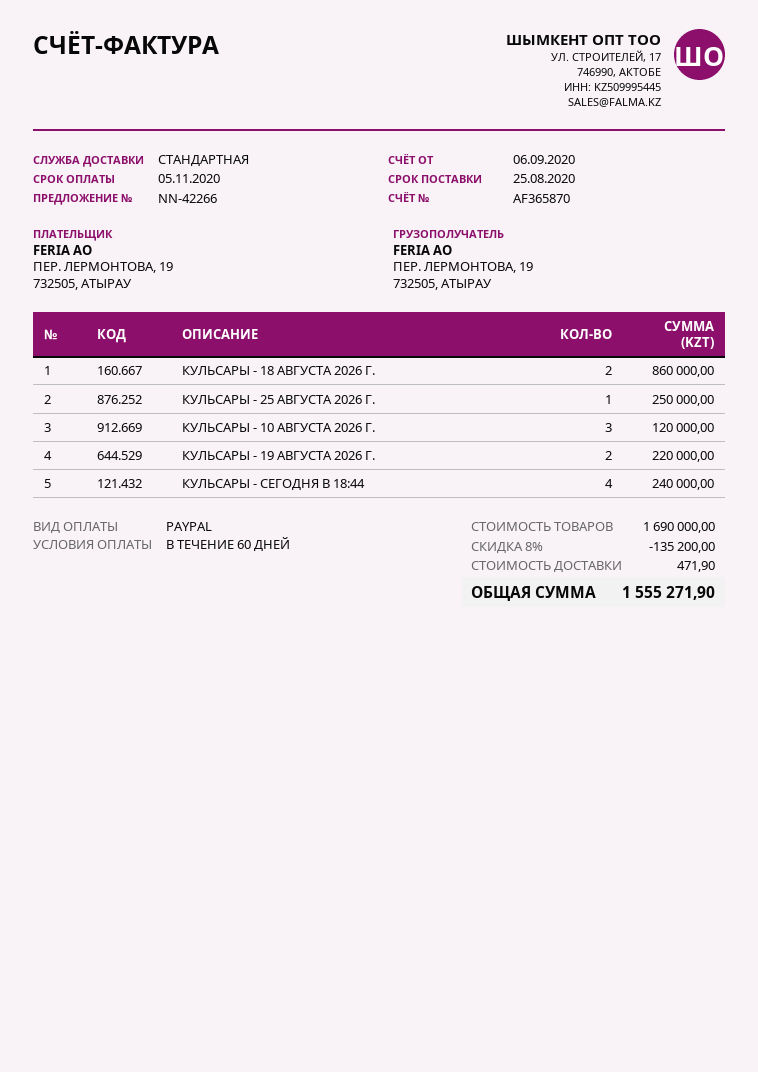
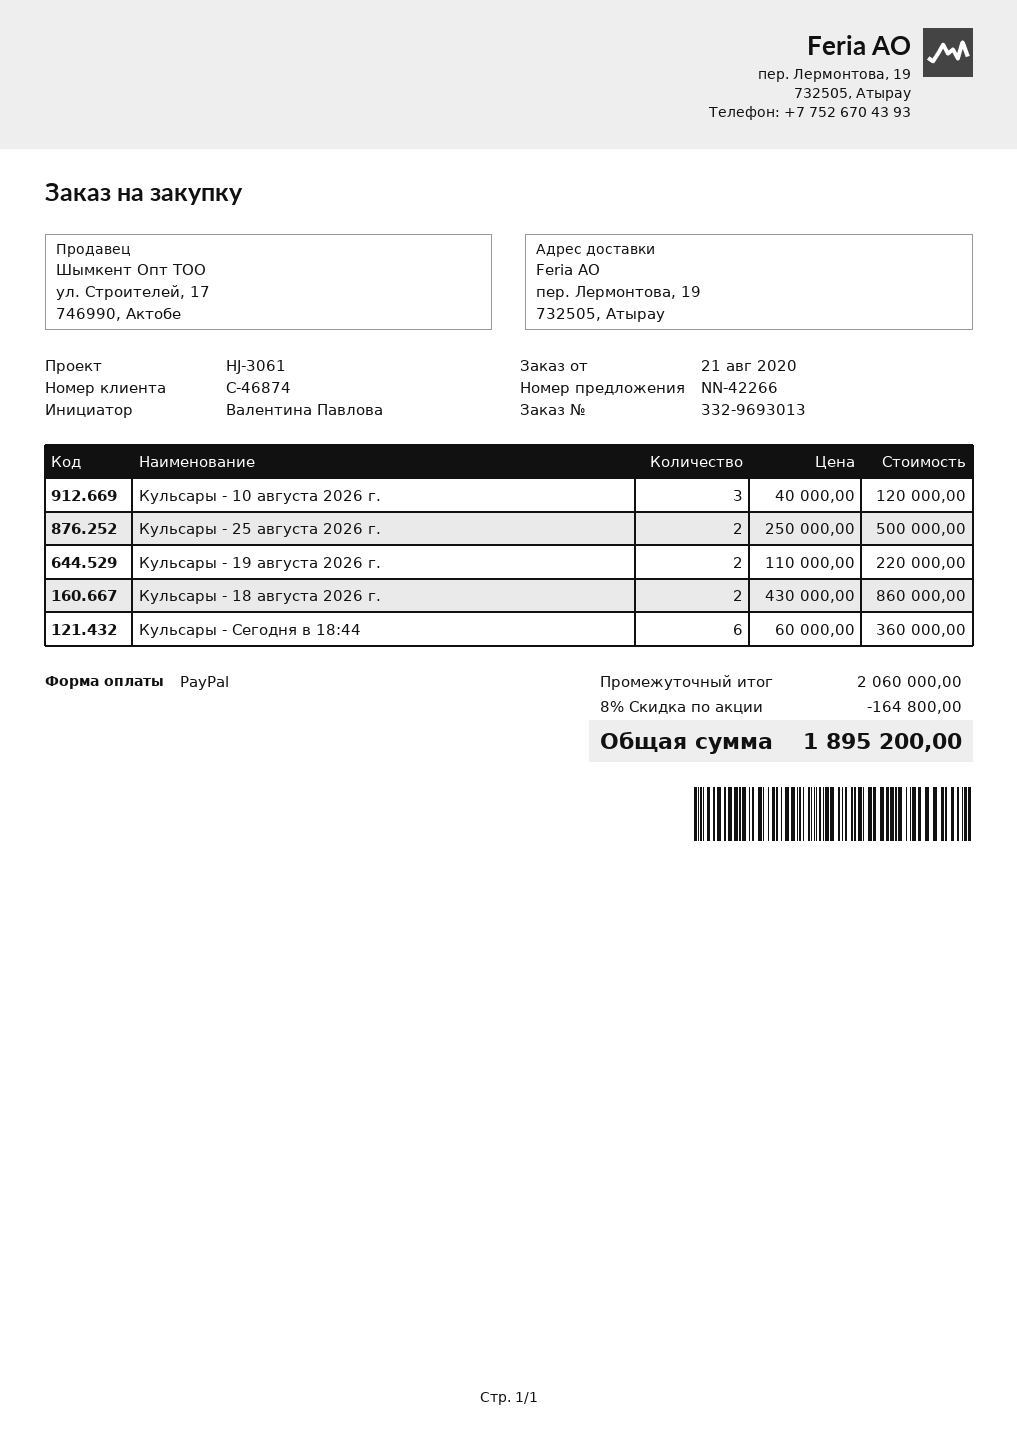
КУЛЬСАРЫ - 25 АВГУСТА 2026 Г.: 1 for 250000.00 -> 2 for 500000.00
КУЛЬСАРЫ - СЕГОДНЯ В 18:44: 4 for 240000.00 -> 6 for 360000.00
subtotal: 1690000.00 -> 2060000.00
discount: 8% = 135200.00 -> 8% = 164800.00
shipping: 471.90 -> none
total: 1555271.90 -> 1895200.00

